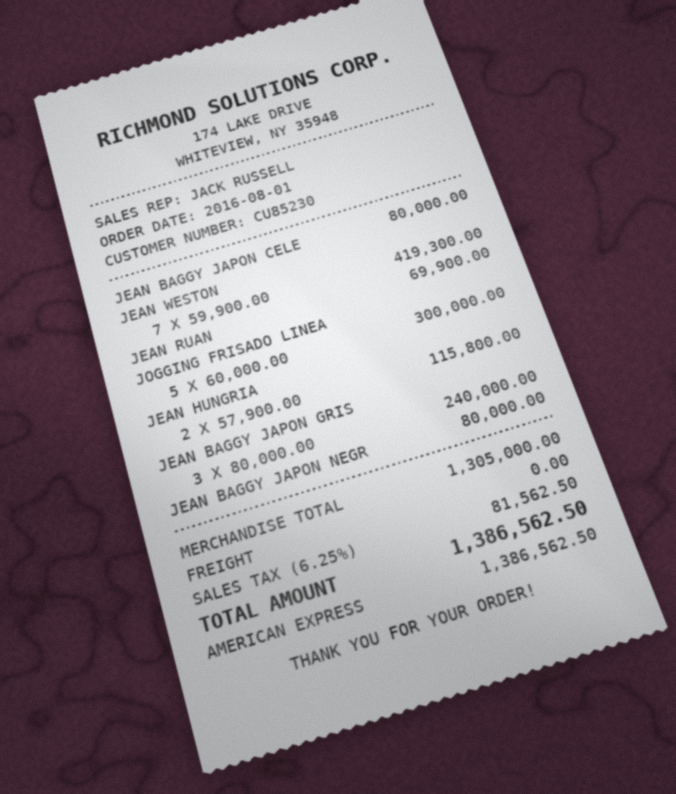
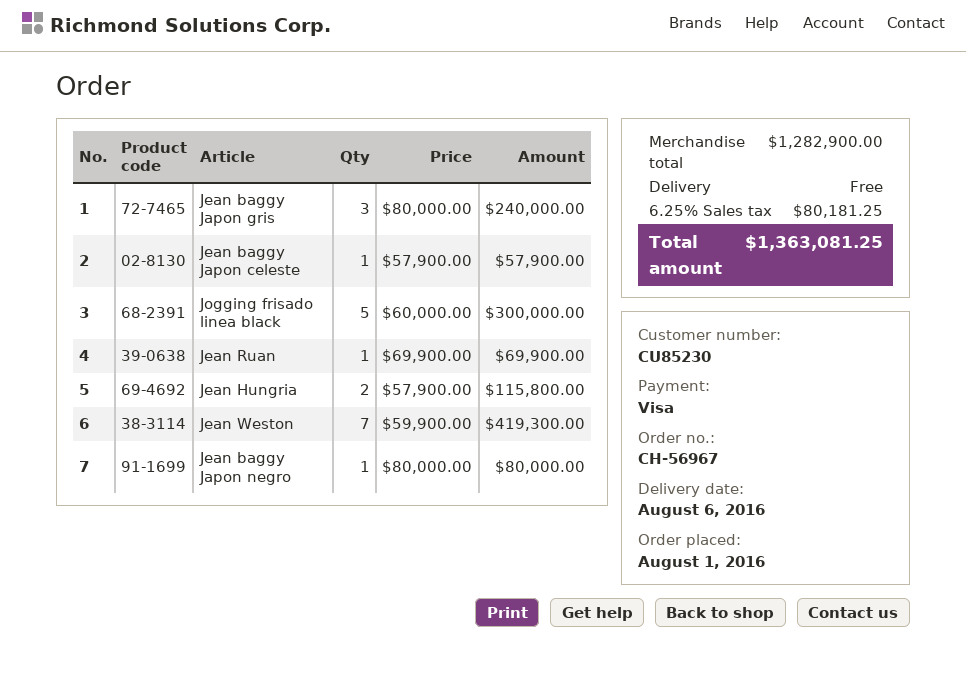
payment method: American Express -> Visa
JEAN BAGGY JAPON CELE: 1 x 80000.00 = 80000.00 -> 1 x 57900.00 = 57900.00
subtotal: 1305000.00 -> 1282900.00
tax: 6.25% = 81562.50 -> 6.25% = 80181.25
total: 1386562.50 -> 1363081.25

